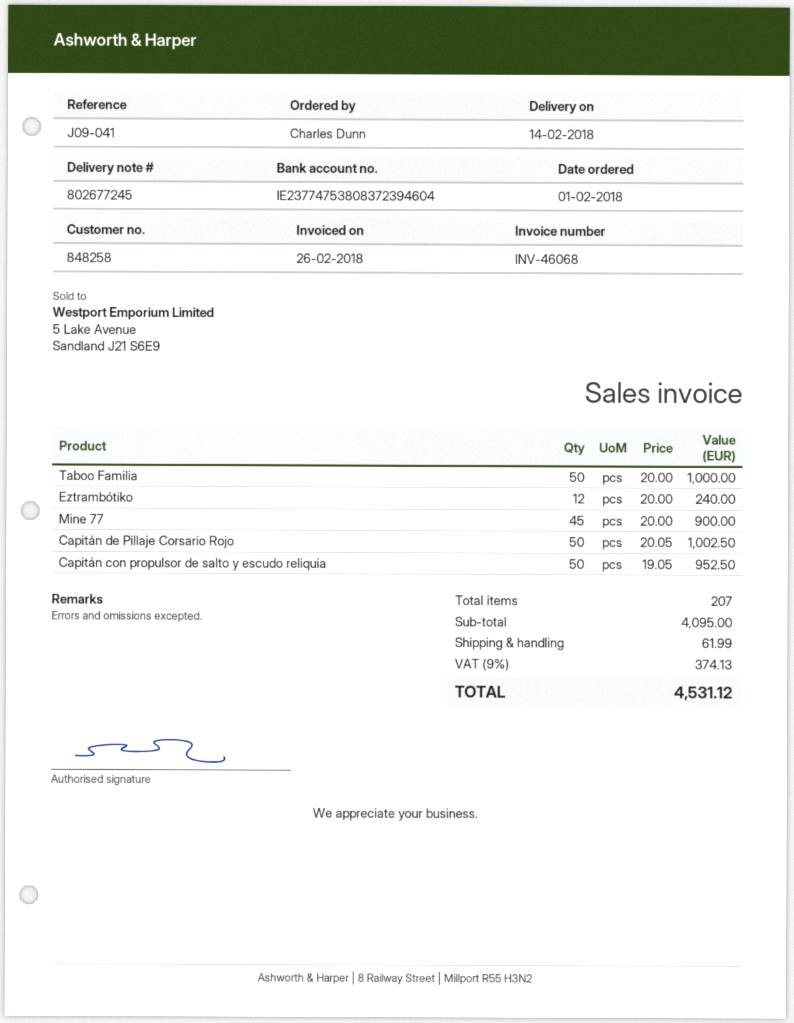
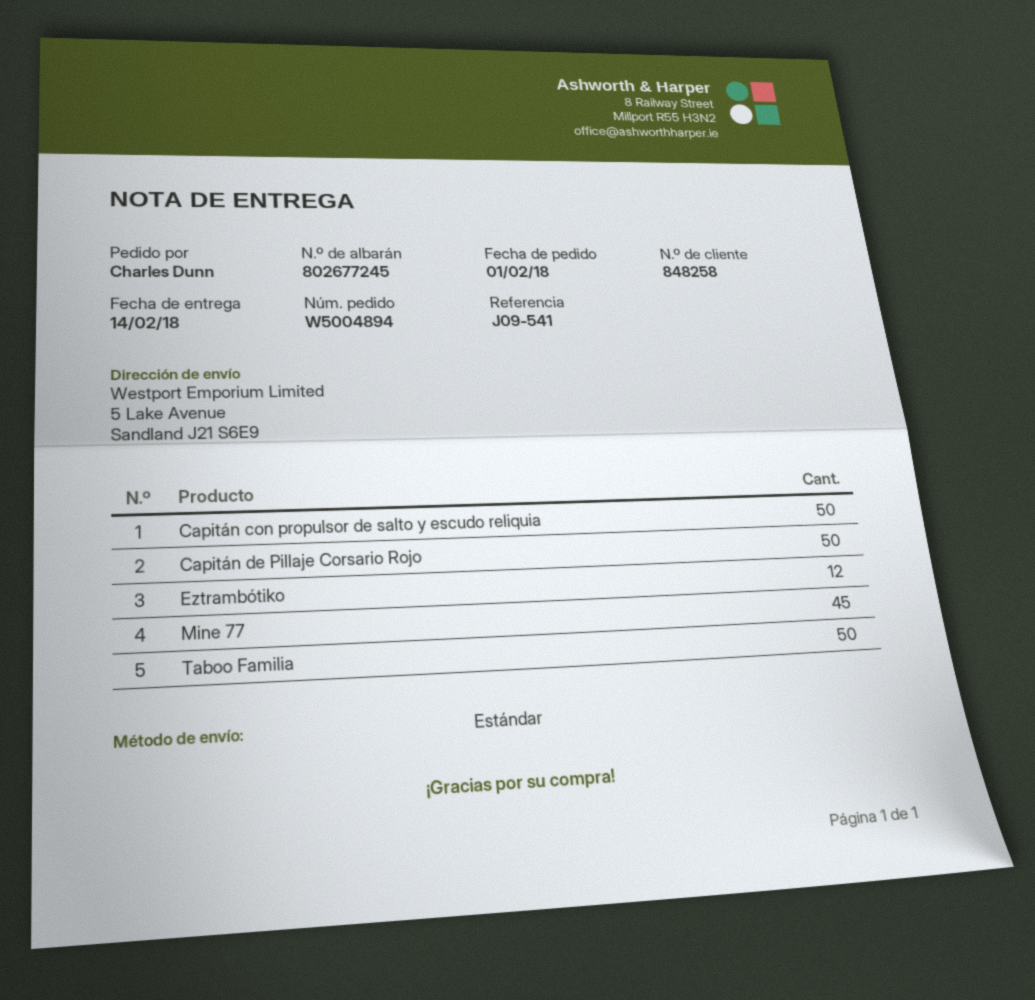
reference: J09-041 -> J09-541

